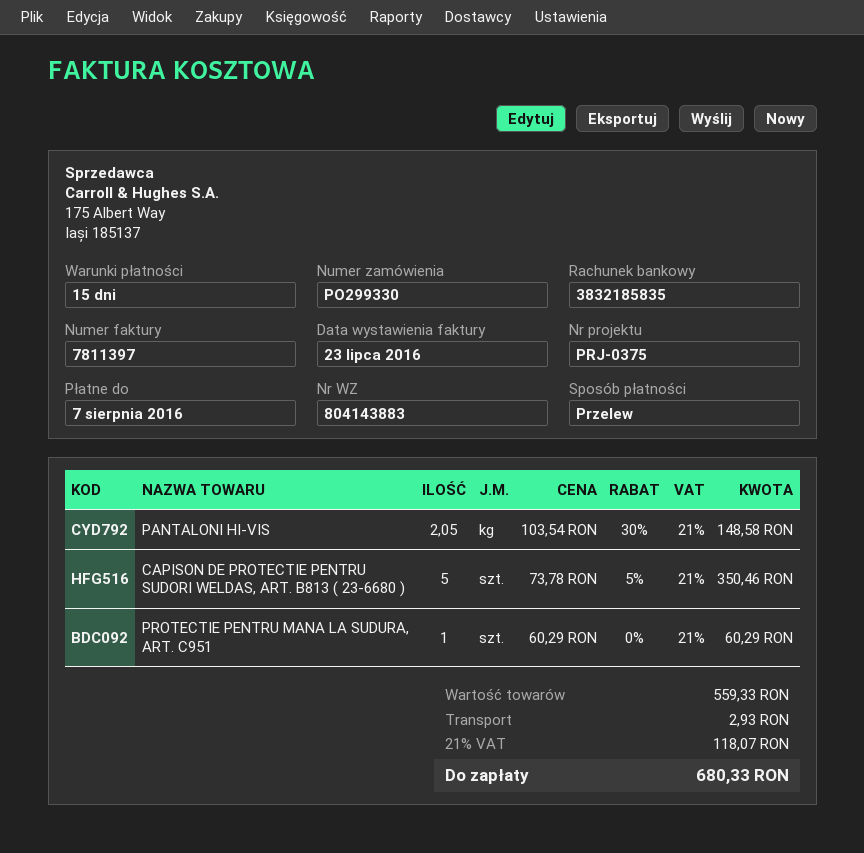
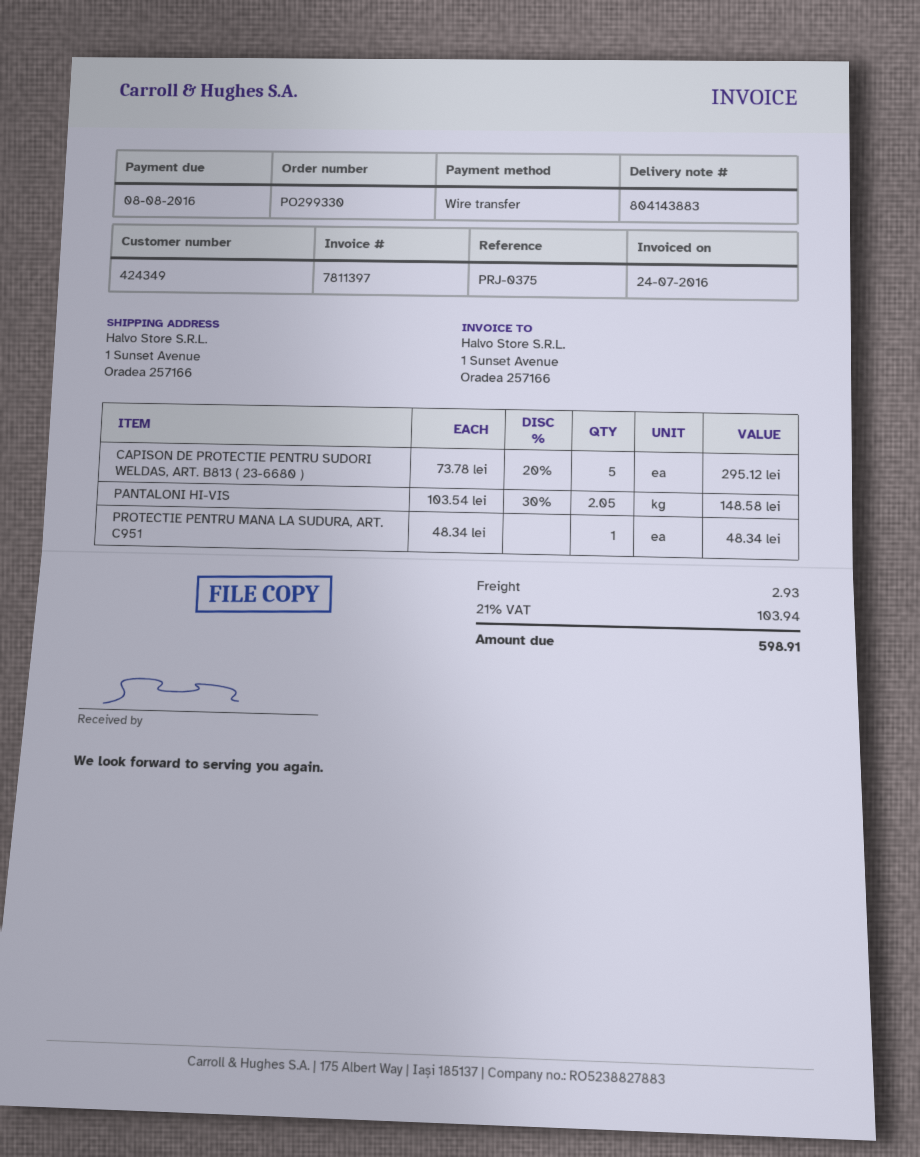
invoice date: 2016-07-23 -> 2016-07-24
due date: 2016-08-07 -> 2016-08-08
CAPISON DE PROTECTIE PENTRU SUDORI WELDAS, ART. B813 ( 23-6680 ): 5 x 73.78 - 5% = 350.46 -> 5 x 73.78 - 20% = 295.12
PROTECTIE PENTRU MANA LA SUDURA, ART. C951: 1 x 60.29 = 60.29 -> 1 x 48.34 = 48.34
tax: 21% = 118.07 -> 21% = 103.94
total: 680.33 -> 598.91

